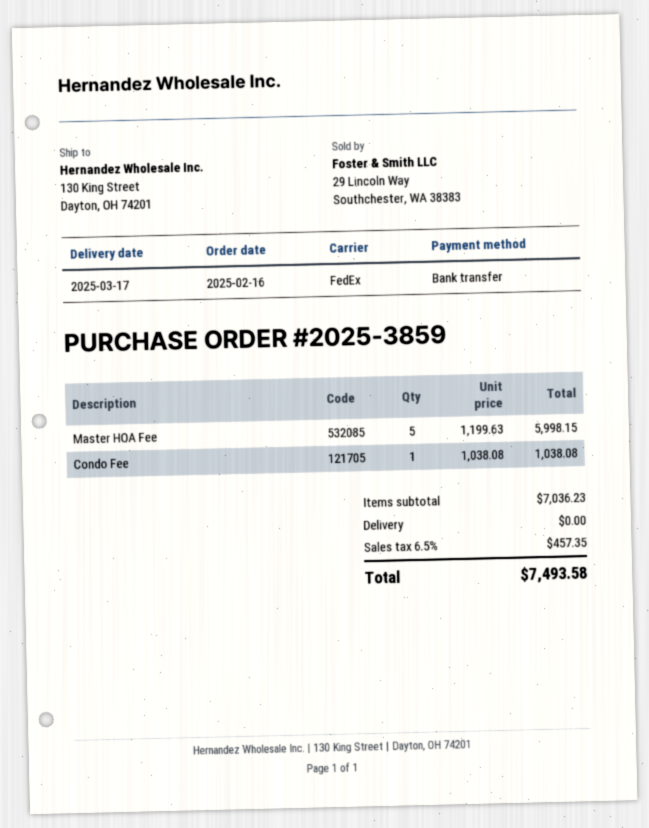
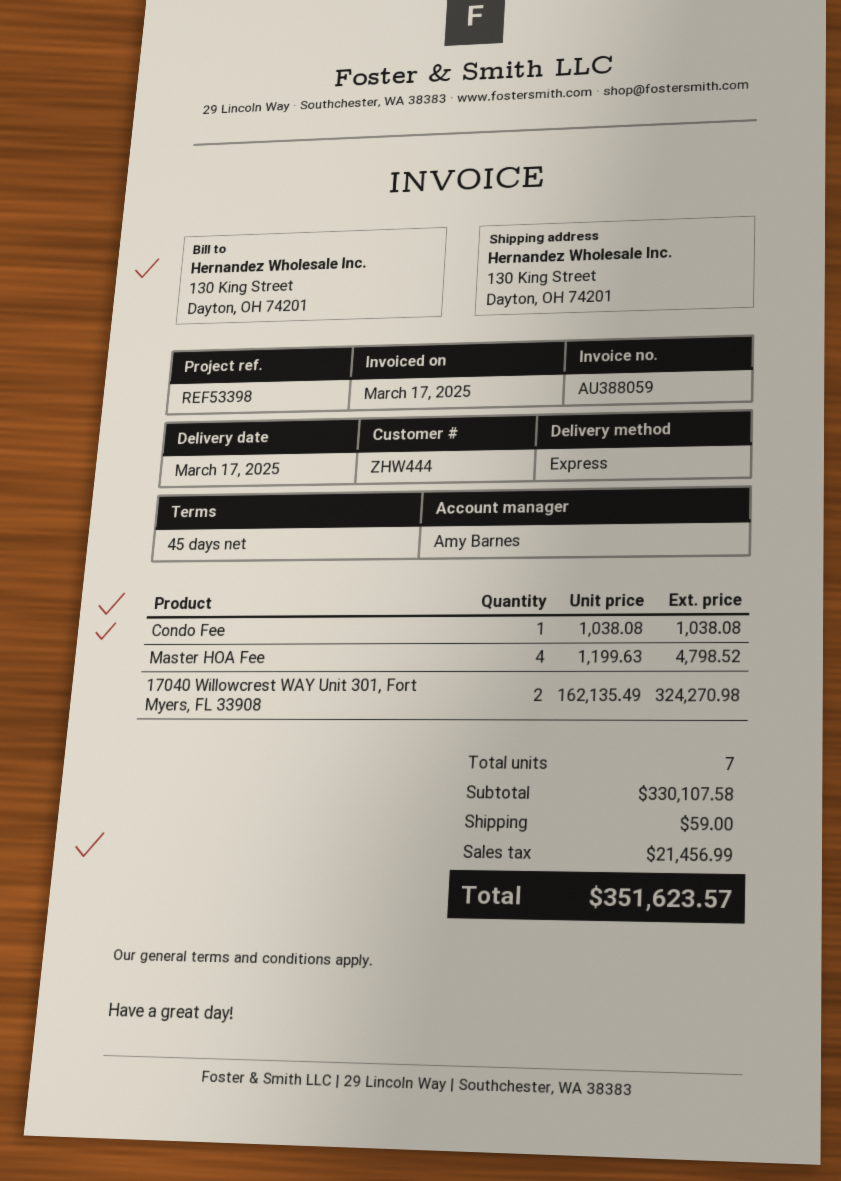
shipping method: FedEx -> express
Master HOA Fee: 5 x 1199.63 = 5998.15 -> 4 x 1199.63 = 4798.52
17040 Willowcrest WAY Unit 301, Fort Myers, FL 33908: none -> 2 x 162135.49 = 324270.98
subtotal: 7036.23 -> 330107.58
shipping: 0.00 -> 59.00
tax: 457.35 -> 21456.99
total: 7493.58 -> 351623.57

